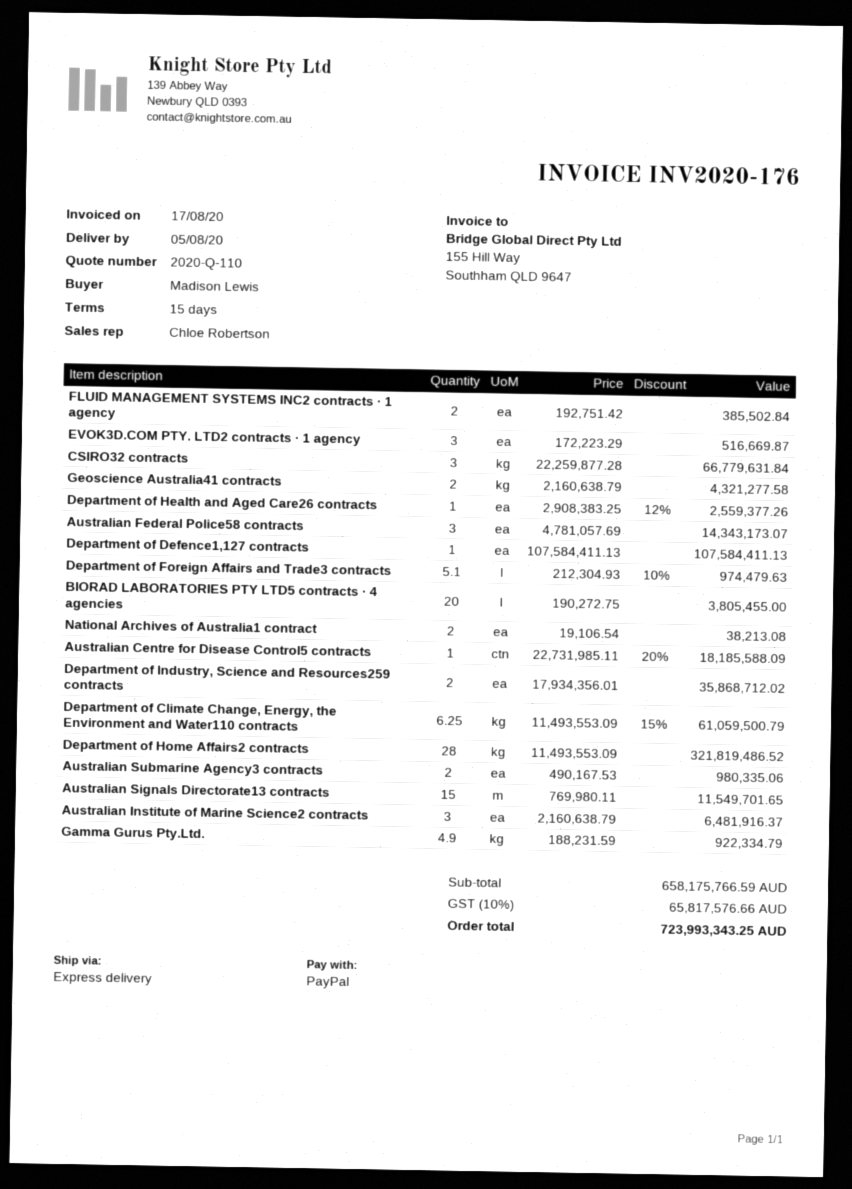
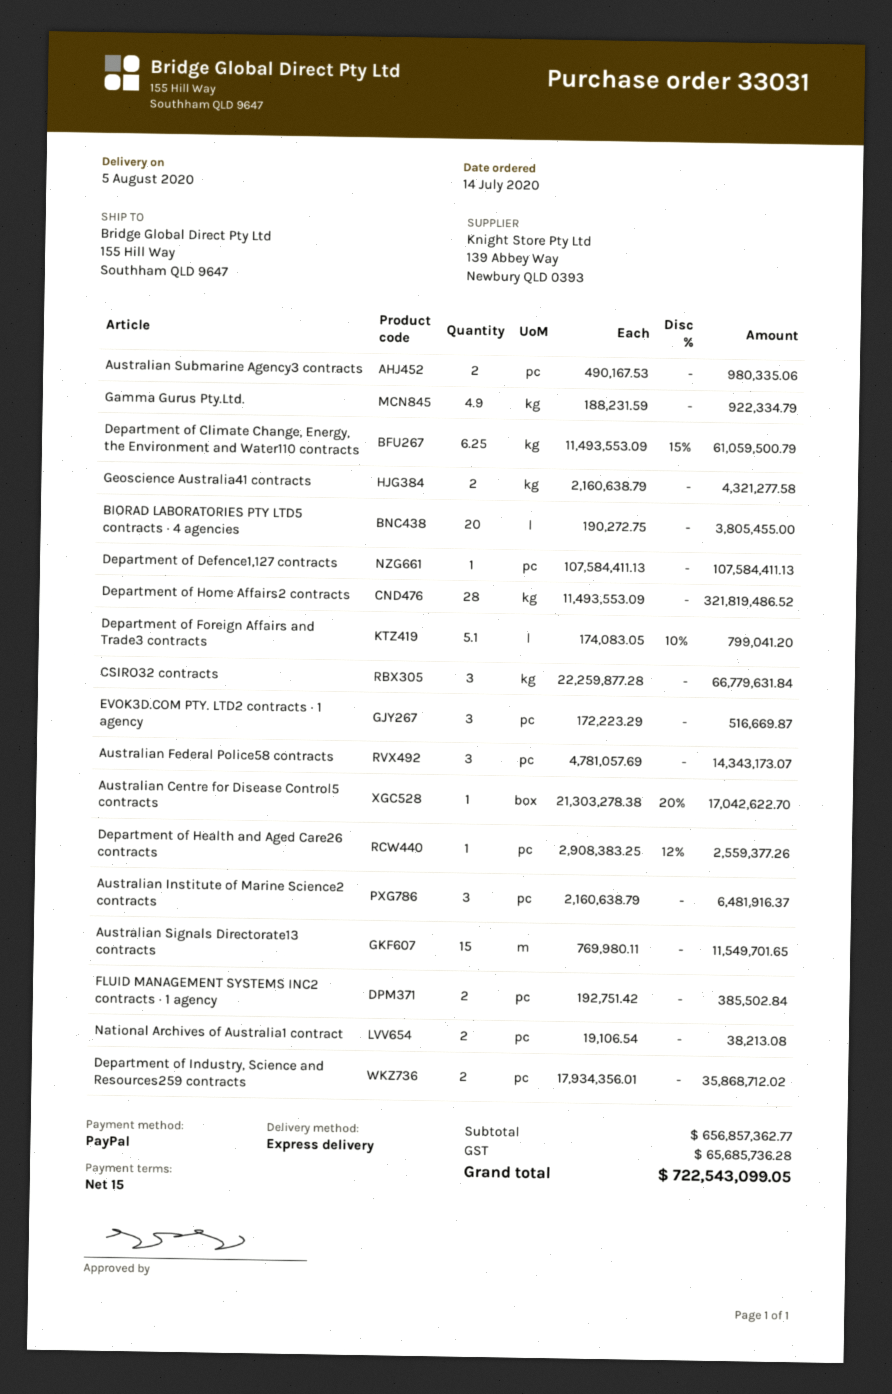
Department of Foreign Affairs and Trade3 contracts: 5.1 x 212304.93 - 10% = 974479.63 -> 5.1 x 174083.05 - 10% = 799041.20
Australian Centre for Disease Control5 contracts: 1 x 22731985.11 - 20% = 18185588.09 -> 1 x 21303278.38 - 20% = 17042622.70
subtotal: 658175766.59 -> 656857362.77
tax: 65817576.66 -> 65685736.28
total: 723993343.25 -> 722543099.05

